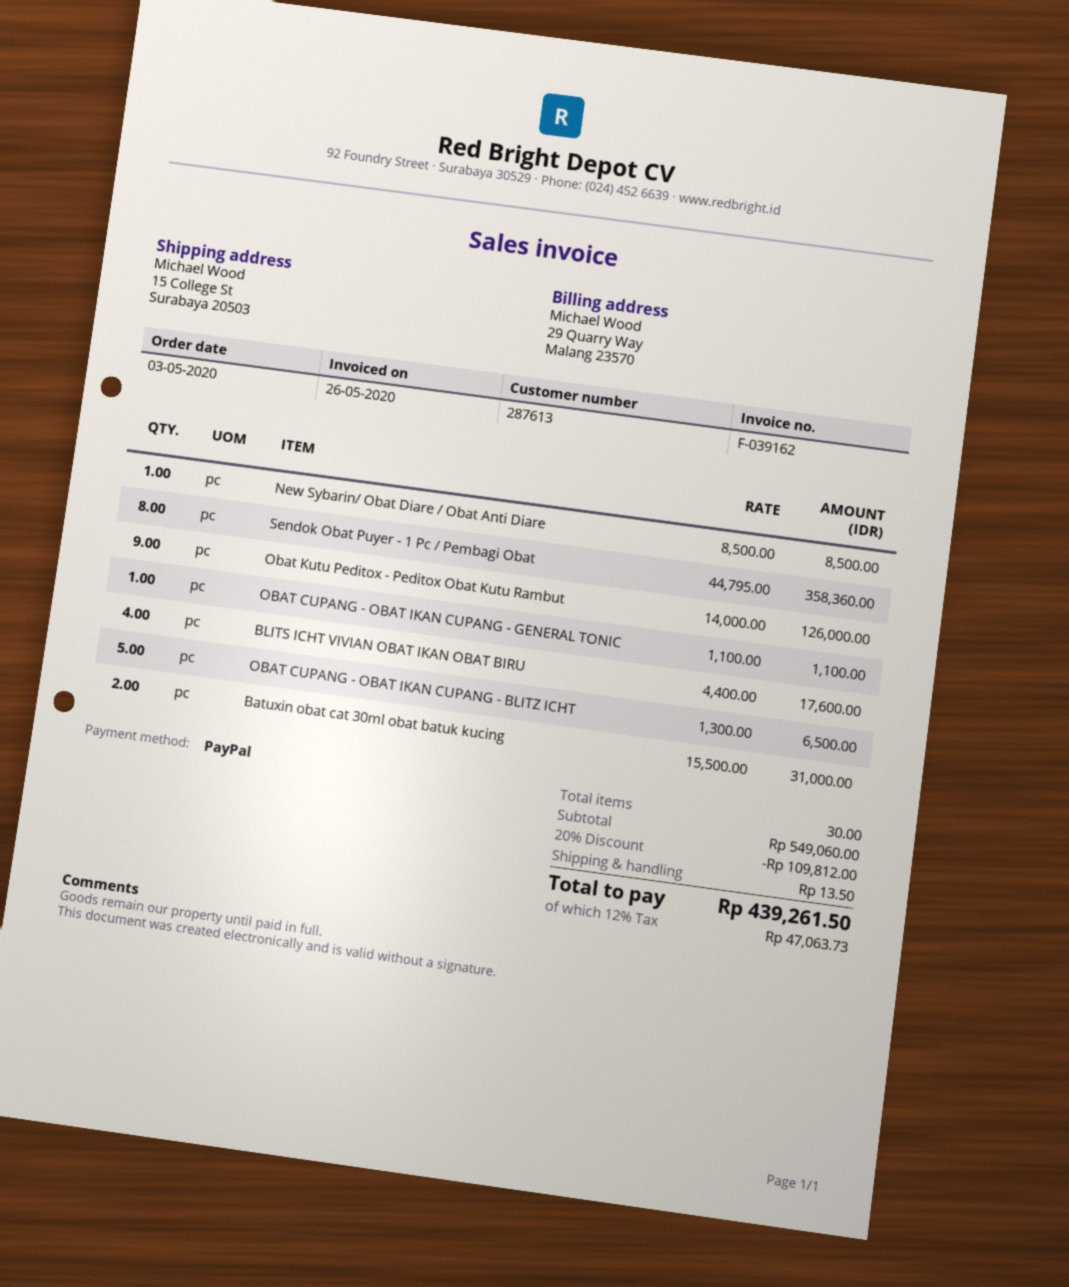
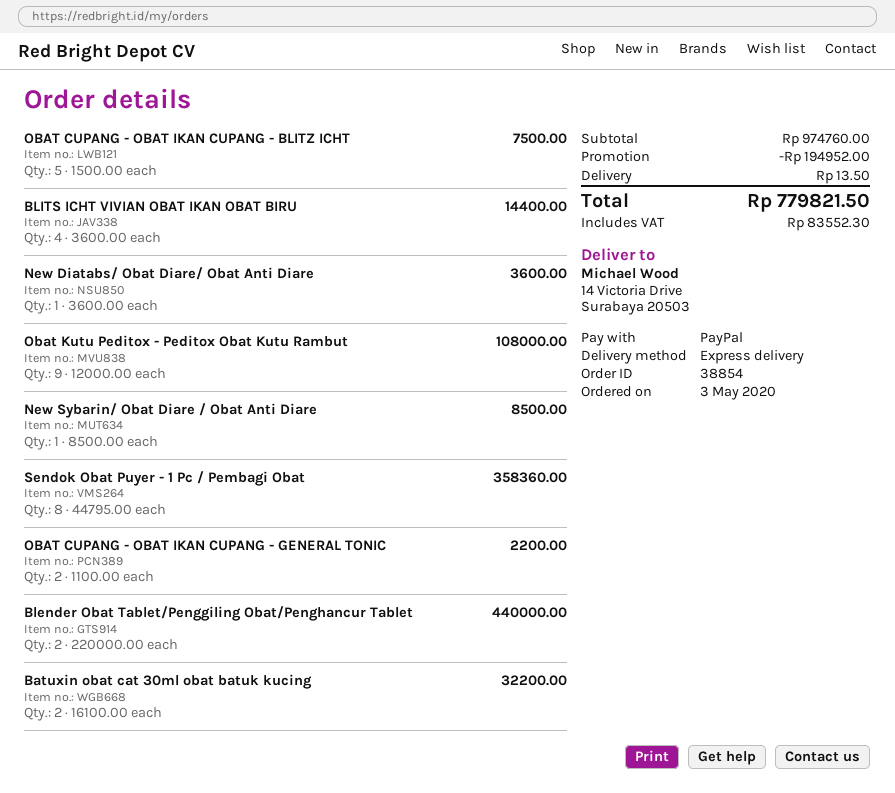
ship to: 15 College St, Surabaya 20503 -> 14 Victoria Drive, Surabaya 20503
Obat Kutu Peditox - Peditox Obat Kutu Rambut: 9 x 14000.00 = 126000.00 -> 9 x 12000.00 = 108000.00
OBAT CUPANG - OBAT IKAN CUPANG - GENERAL TONIC: 1 x 1100.00 = 1100.00 -> 2 x 1100.00 = 2200.00
BLITS ICHT VIVIAN OBAT IKAN OBAT BIRU: 4 x 4400.00 = 17600.00 -> 4 x 3600.00 = 14400.00
OBAT CUPANG - OBAT IKAN CUPANG - BLITZ ICHT: 5 x 1300.00 = 6500.00 -> 5 x 1500.00 = 7500.00
Batuxin obat cat 30ml obat batuk kucing: 2 x 15500.00 = 31000.00 -> 2 x 16100.00 = 32200.00
New Diatabs/ Obat Diare/ Obat Anti Diare: none -> 1 x 3600.00 = 3600.00
Blender Obat Tablet/Penggiling Obat/Penghancur Tablet: none -> 2 x 220000.00 = 440000.00
subtotal: 549060.00 -> 974760.00
discount: 109812.00 -> 194952.00
tax: 47063.73 -> 83552.30
total: 439261.50 -> 779821.50

